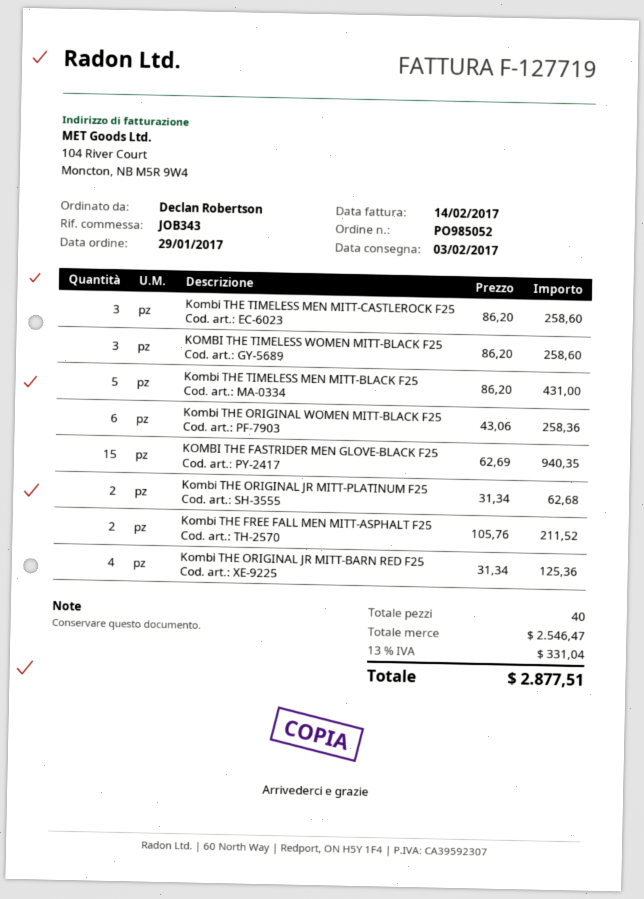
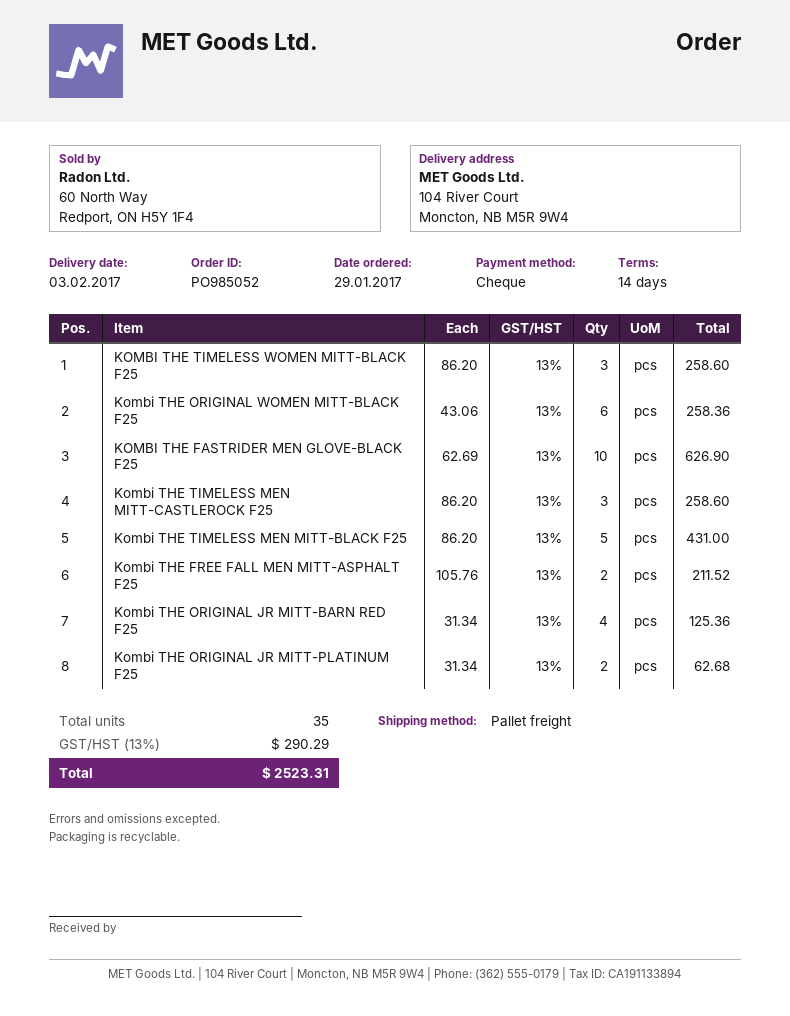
KOMBI THE FASTRIDER MEN GLOVE-BLACK F25: 15 x 62.69 = 940.35 -> 10 x 62.69 = 626.90
total quantity: 40 -> 35
tax: 13% = 331.04 -> 13% = 290.29
total: 2877.51 -> 2523.31

